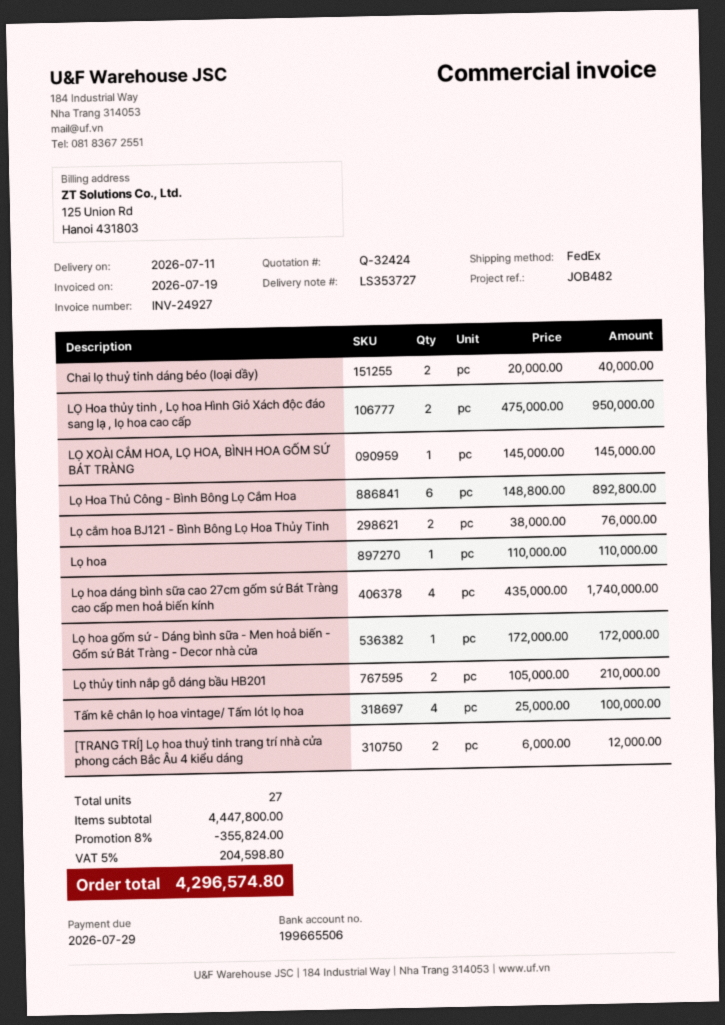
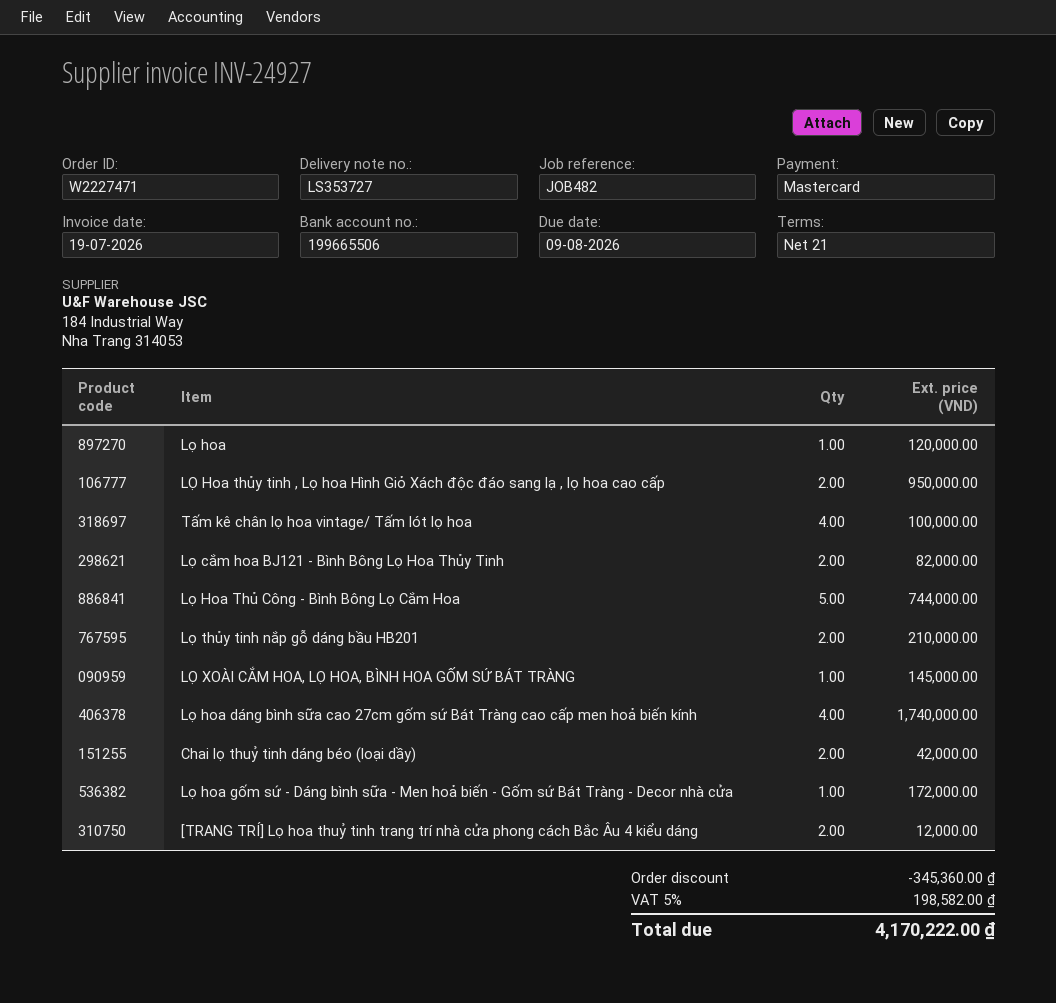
due date: 2026-07-29 -> 2026-08-09
Chai lọ thuỷ tinh dáng béo (loại dầy): 2 for 40000.00 -> 2 for 42000.00
Lọ Hoa Thủ Công - Bình Bông Lọ Cắm Hoa: 6 for 892800.00 -> 5 for 744000.00
Lọ cắm hoa BJ121 - Bình Bông Lọ Hoa Thủy Tinh: 2 for 76000.00 -> 2 for 82000.00
Lọ hoa: 1 for 110000.00 -> 1 for 120000.00
discount: 355824.00 -> 345360.00
tax: 5% = 204598.80 -> 5% = 198582.00
total: 4296574.80 -> 4170222.00

